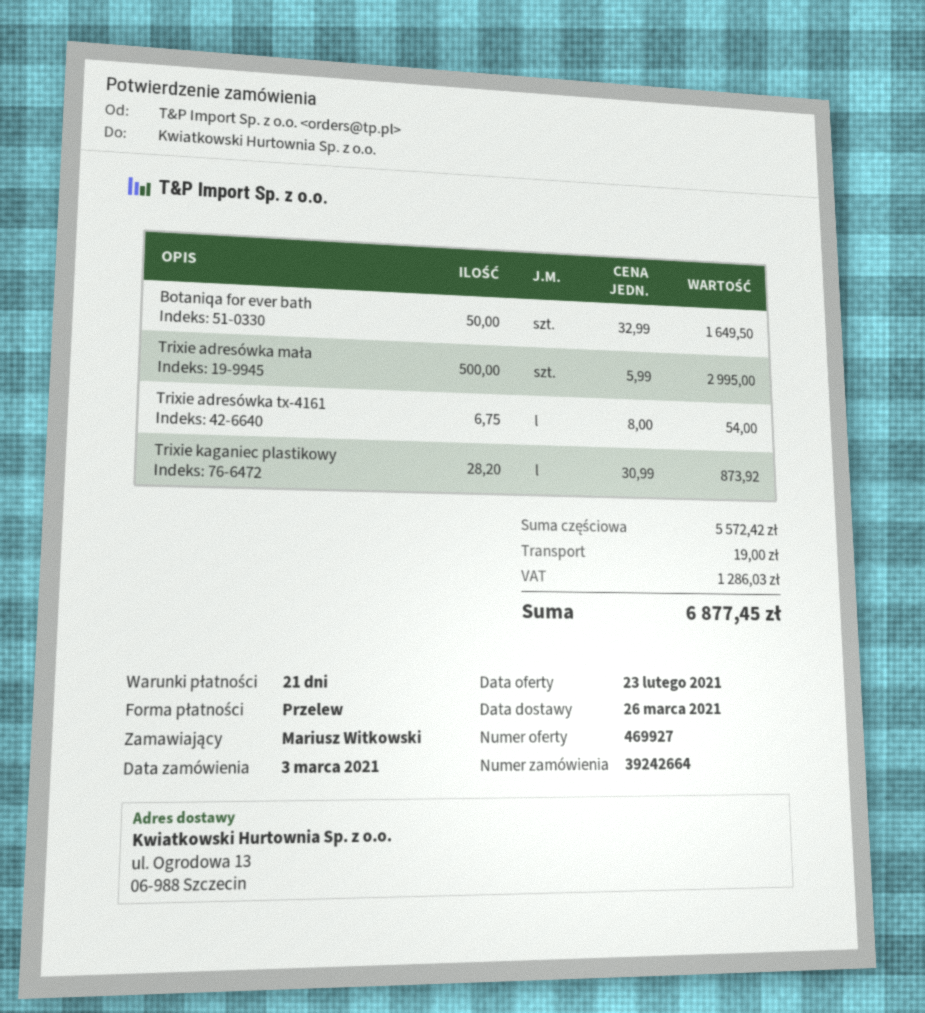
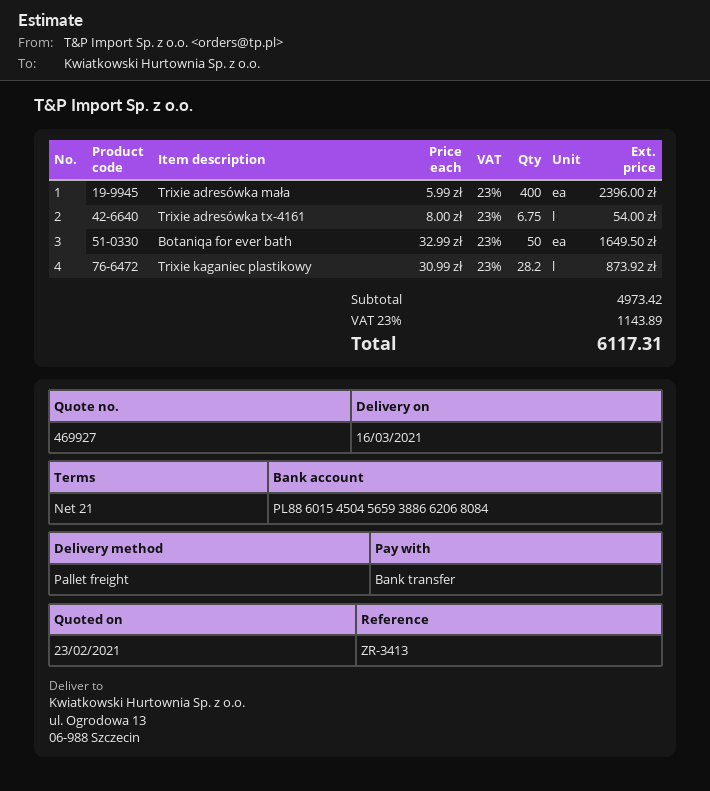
delivery date: 2021-03-26 -> 2021-03-16
Trixie adresówka mała: 500 x 5.99 = 2995.00 -> 400 x 5.99 = 2396.00
subtotal: 5572.42 -> 4973.42
shipping: 19.00 -> none
tax: 1286.03 -> 1143.89
total: 6877.45 -> 6117.31

